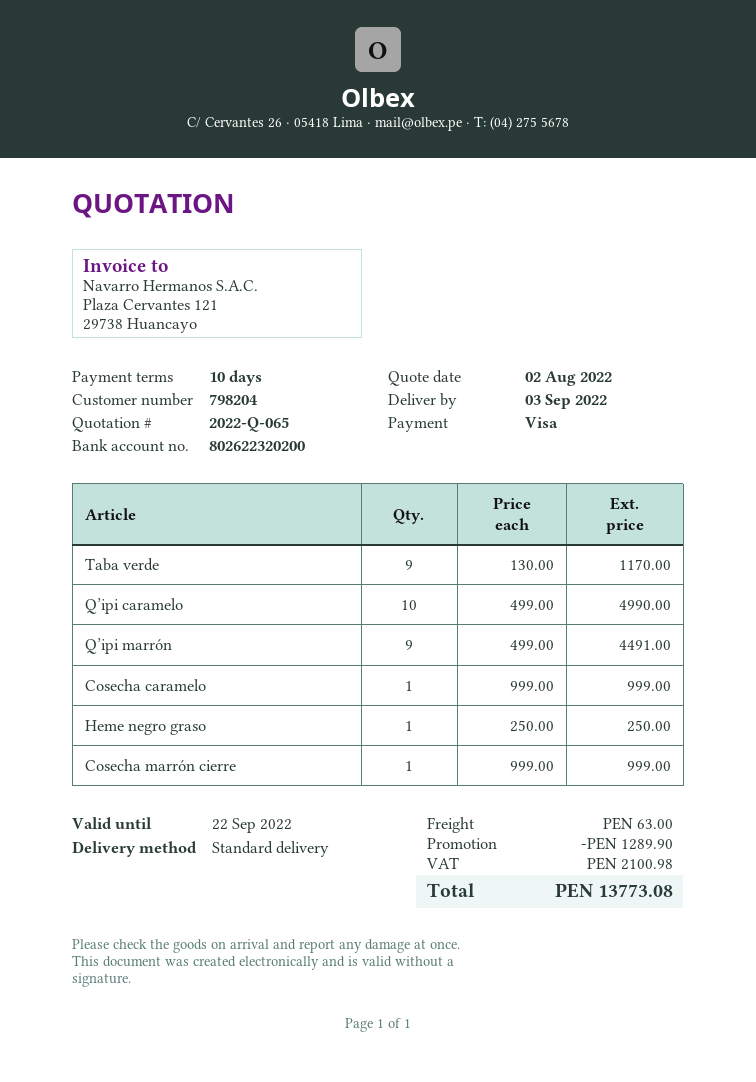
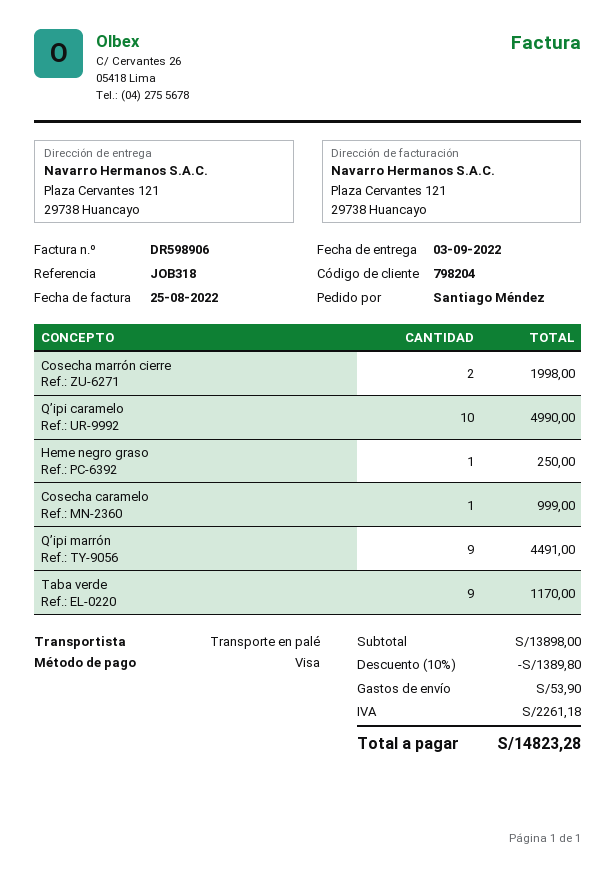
shipping method: standard -> pallet freight
Cosecha marrón cierre: 1 for 999.00 -> 2 for 1998.00
discount: 1289.90 -> 1389.80
shipping: 63.00 -> 53.90
tax: 2100.98 -> 2261.18
total: 13773.08 -> 14823.28

